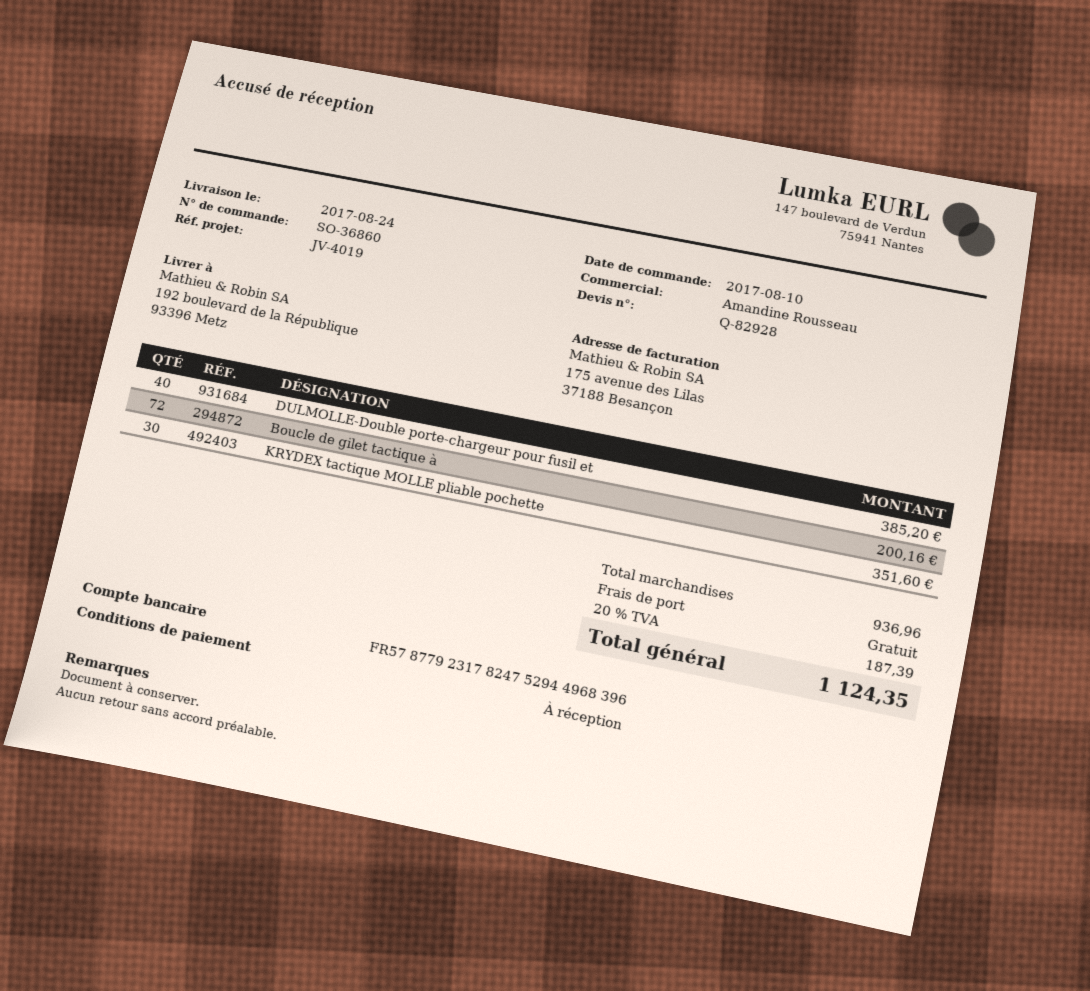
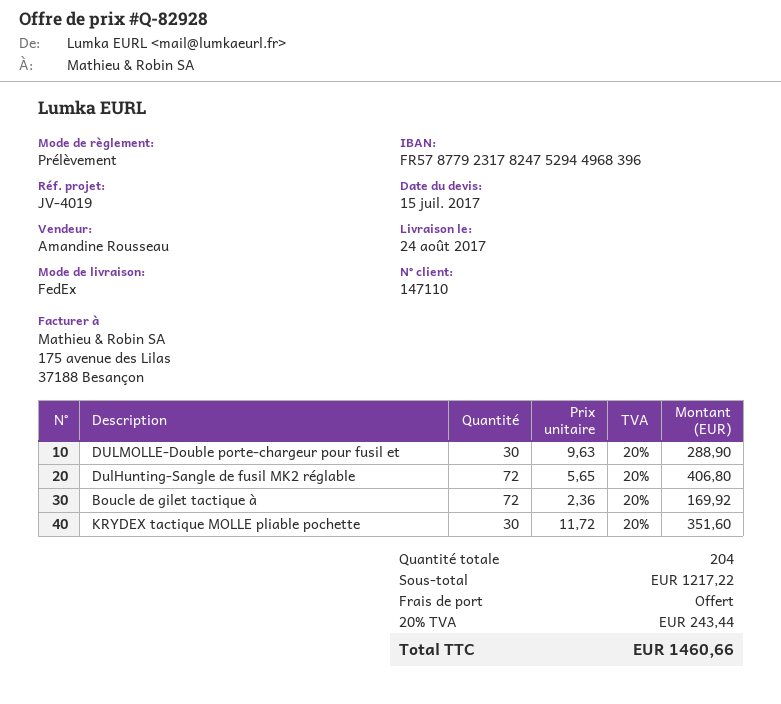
DULMOLLE-Double porte-chargeur pour fusil et: 40 for 385.20 -> 30 for 288.90
Boucle de gilet tactique à: 72 for 200.16 -> 72 for 169.92
DulHunting-Sangle de fusil MK2 réglable: none -> 72 for 406.80
subtotal: 936.96 -> 1217.22
tax: 20% = 187.39 -> 20% = 243.44
total: 1124.35 -> 1460.66

